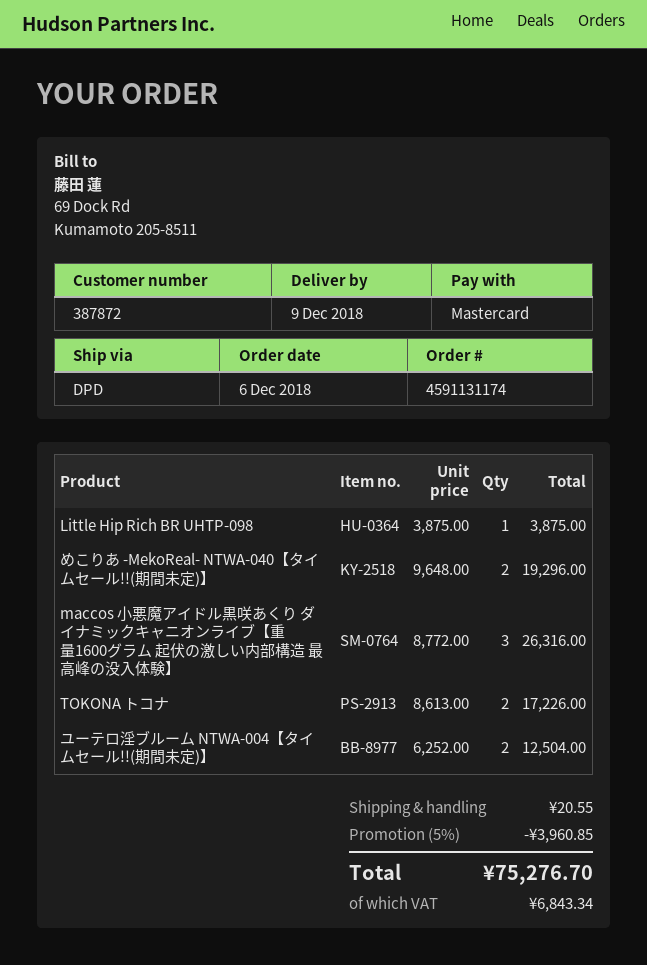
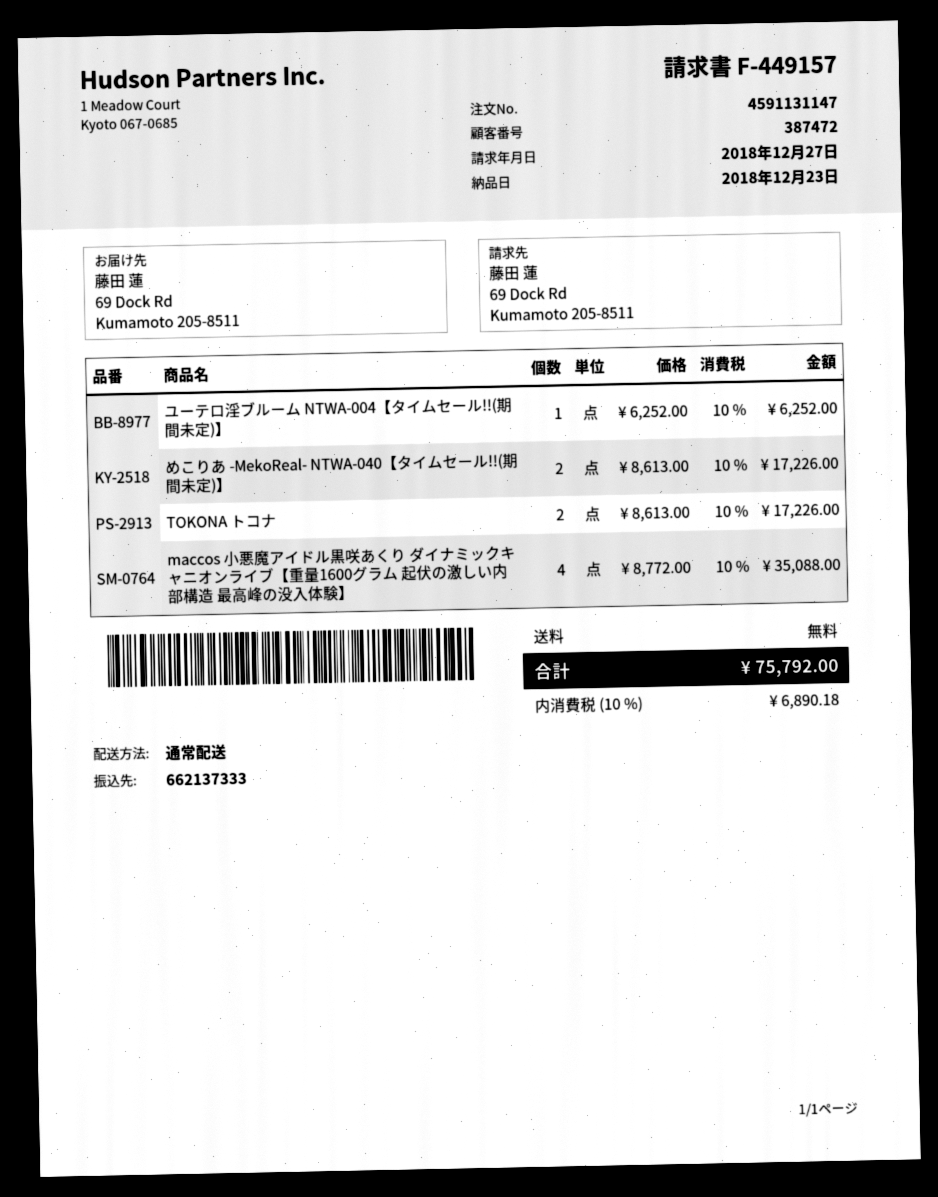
order number: 4591131174 -> 4591131147
delivery date: 2018-12-09 -> 2018-12-23
customer number: 387872 -> 387472
shipping method: DPD -> standard
Little Hip Rich BR UHTP-098: 1 x 3875.00 = 3875.00 -> none
めこりあ -MekoReal- NTWA-040【タイムセール!!(期間未定)】: 2 x 9648.00 = 19296.00 -> 2 x 8613.00 = 17226.00
maccos 小悪魔アイドル黒咲あくり ダイナミックキャニオンライブ【重量1600グラム 起伏の激しい内部構造 最高峰の没入体験】: 3 x 8772.00 = 26316.00 -> 4 x 8772.00 = 35088.00
ユーテロ淫ブルーム NTWA-004【タイムセール!!(期間未定)】: 2 x 6252.00 = 12504.00 -> 1 x 6252.00 = 6252.00
discount: 5% = 3960.85 -> none
shipping: 20.55 -> 0.00
tax: 6843.34 -> 6890.18
total: 75276.70 -> 75792.00

